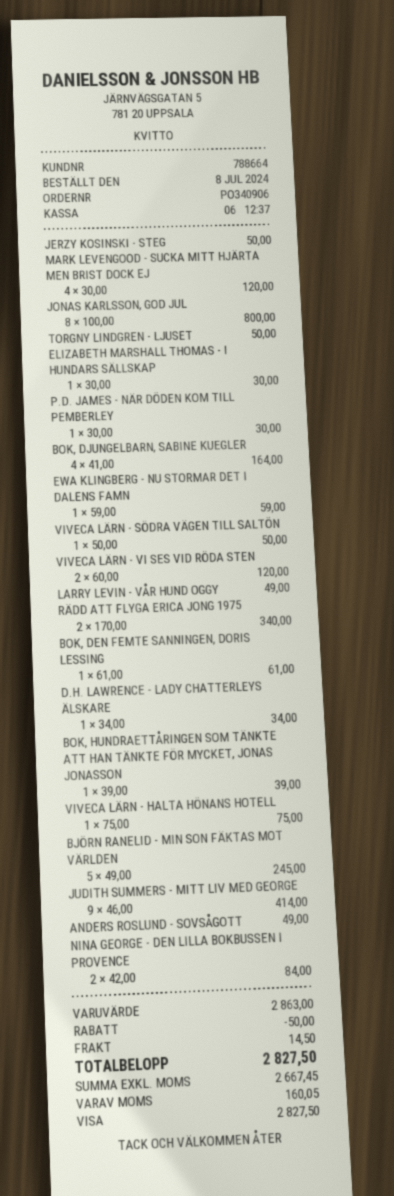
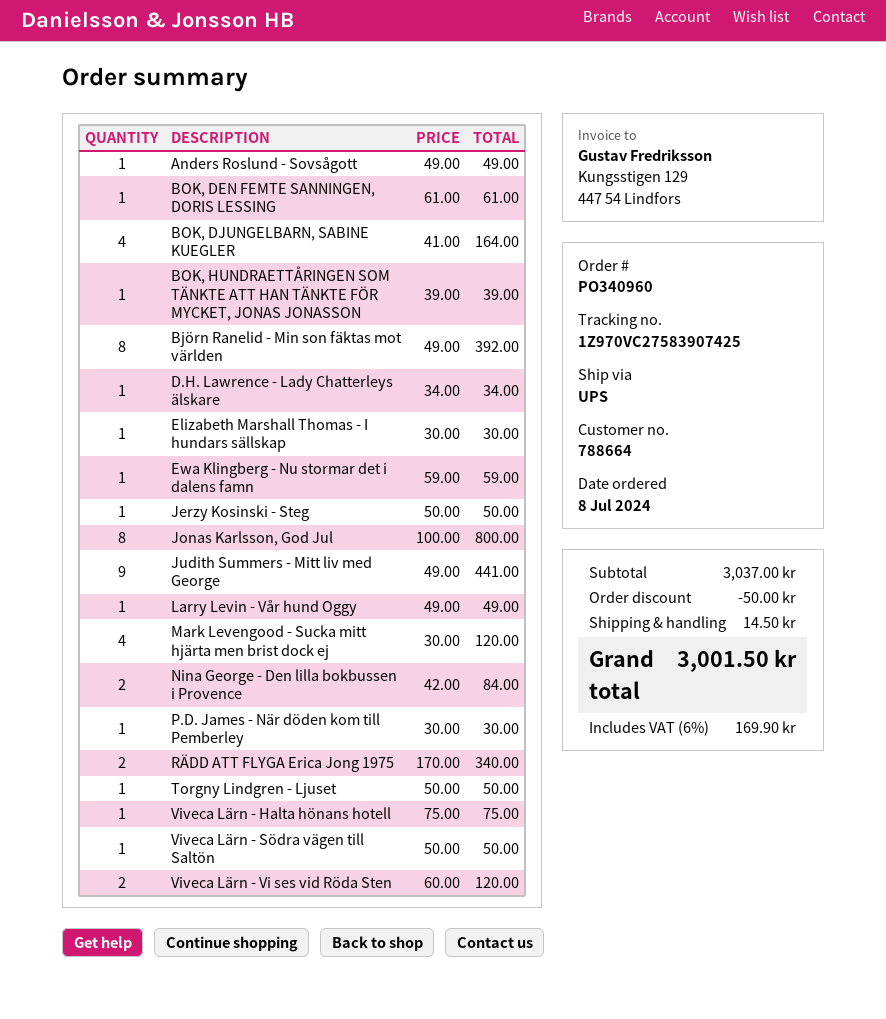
order number: PO340906 -> PO340960
BJÖRN RANELID - MIN SON FÄKTAS MOT VÄRLDEN: 5 x 49.00 = 245.00 -> 8 x 49.00 = 392.00
JUDITH SUMMERS - MITT LIV MED GEORGE: 9 x 46.00 = 414.00 -> 9 x 49.00 = 441.00
subtotal: 2863.00 -> 3037.00
tax: 160.05 -> 169.90
total: 2827.50 -> 3001.50

